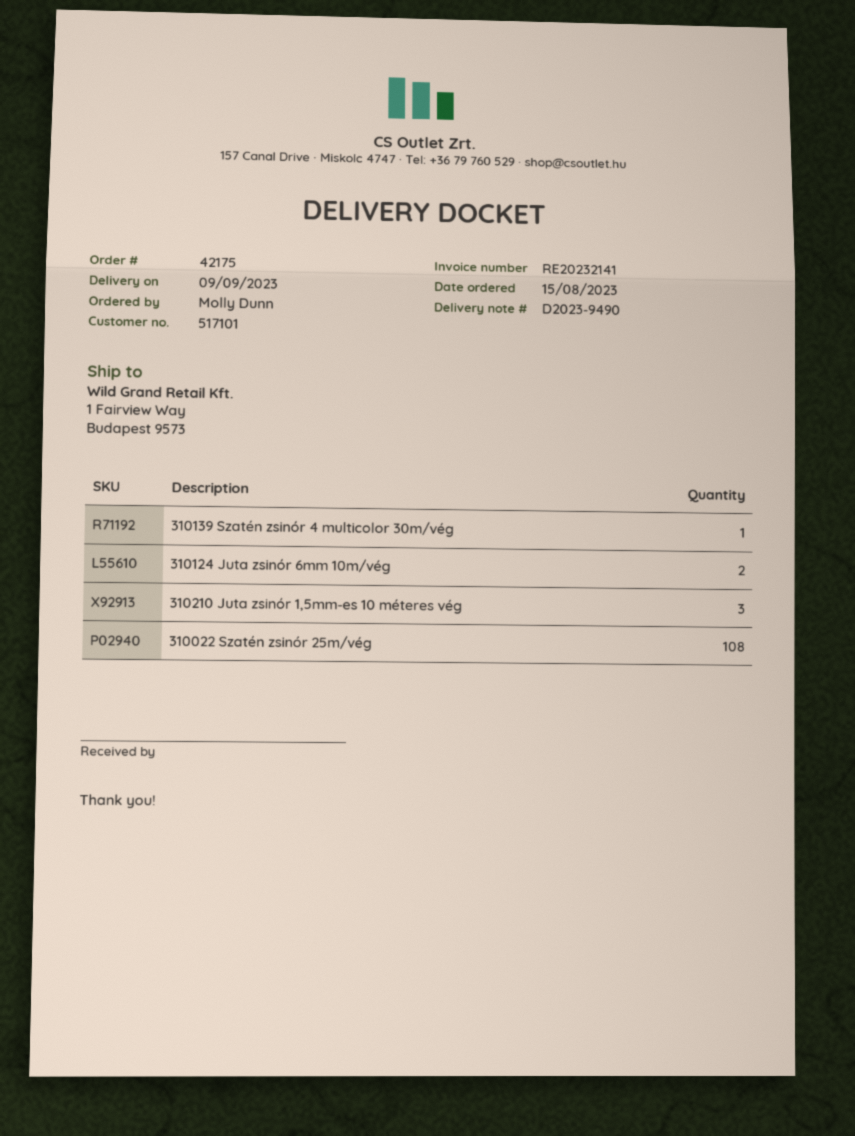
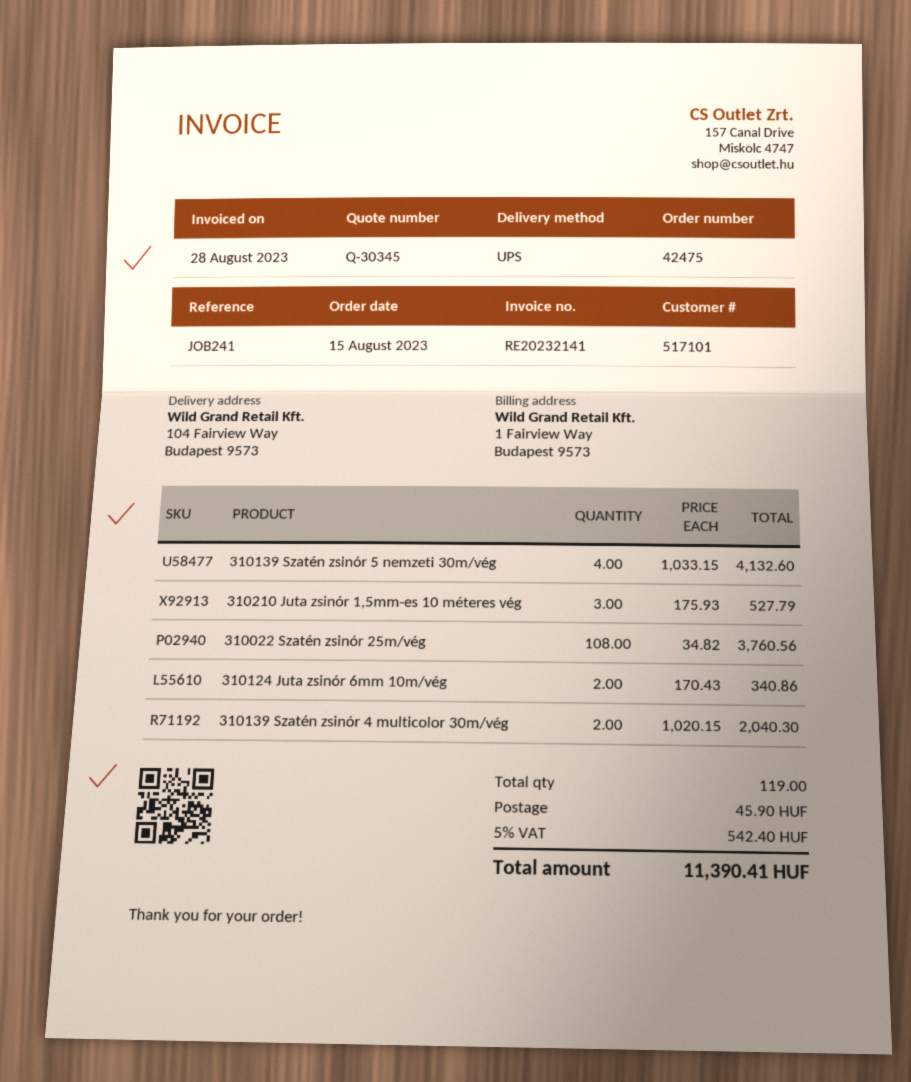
order number: 42175 -> 42475
ship to: 1 Fairview Way, Budapest 9573 -> 104 Fairview Way, Budapest 9573
310139 Szatén zsinór 4 multicolor 30m/vég: 1 -> 2
310139 Szatén zsinór 5 nemzeti 30m/vég: none -> 4

